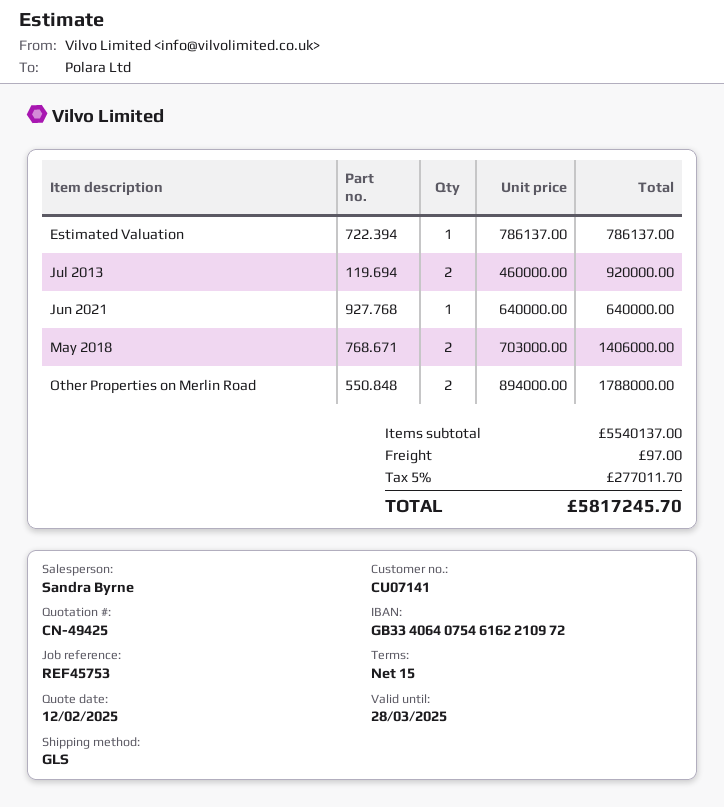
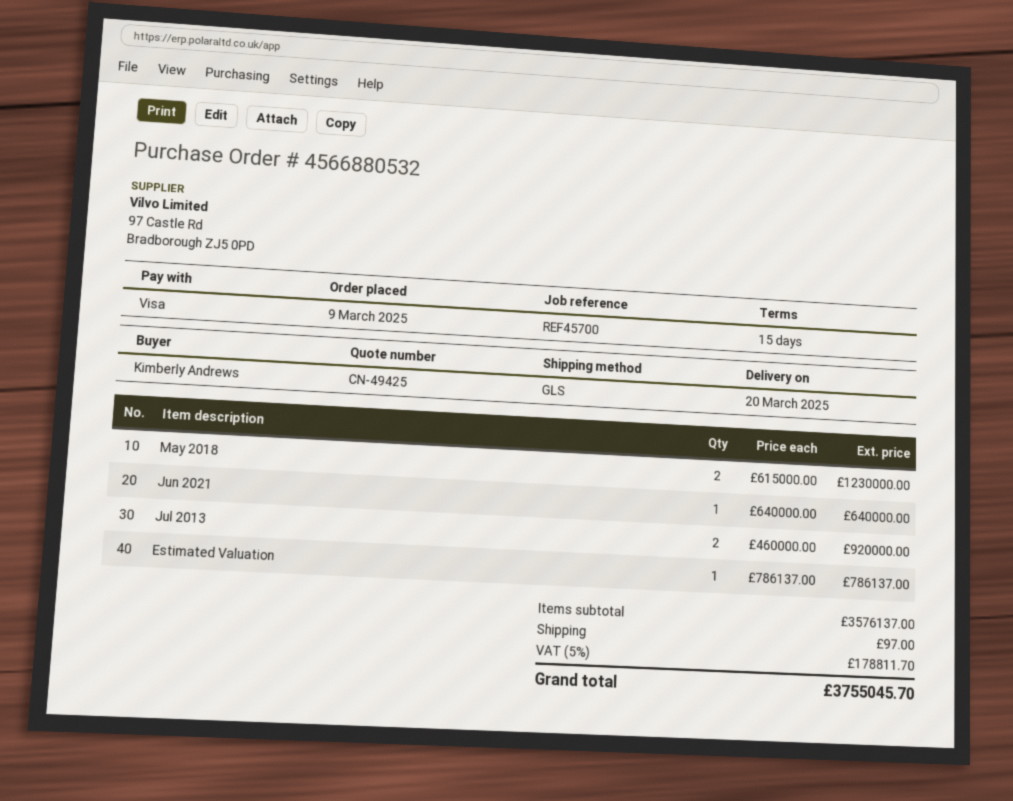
reference: REF45753 -> REF45700
May 2018: 2 x 703000.00 = 1406000.00 -> 2 x 615000.00 = 1230000.00
Other Properties on Merlin Road: 2 x 894000.00 = 1788000.00 -> none
subtotal: 5540137.00 -> 3576137.00
tax: 5% = 277011.70 -> 5% = 178811.70
total: 5817245.70 -> 3755045.70

